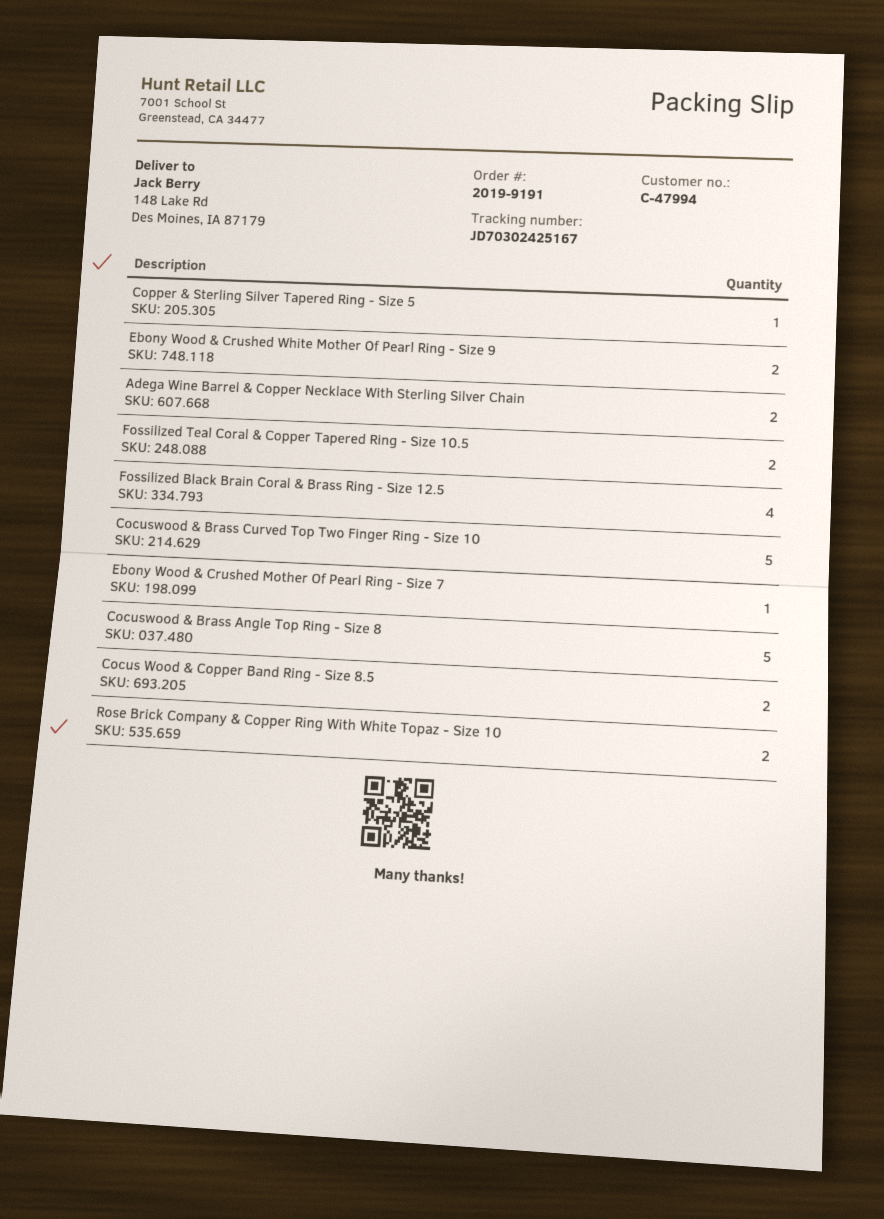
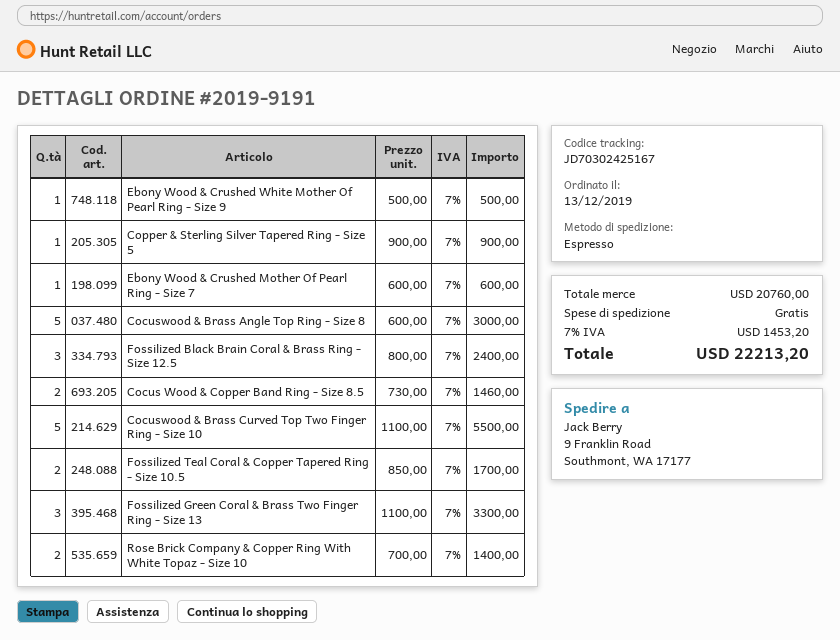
ship to: 148 Lake Rd, Des Moines, IA 87179 -> 9 Franklin Road, Southmont, WA 17177
Ebony Wood & Crushed White Mother Of Pearl Ring - Size 9: 2 -> 1
Adega Wine Barrel & Copper Necklace With Sterling Silver Chain: 2 -> none
Fossilized Black Brain Coral & Brass Ring - Size 12.5: 4 -> 3
Fossilized Green Coral & Brass Two Finger Ring - Size 13: none -> 3

